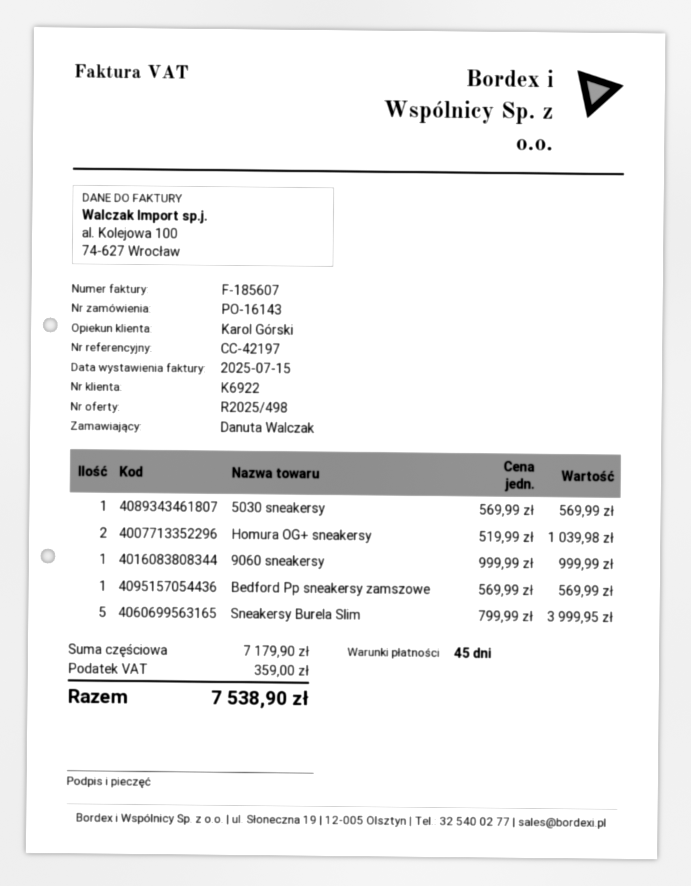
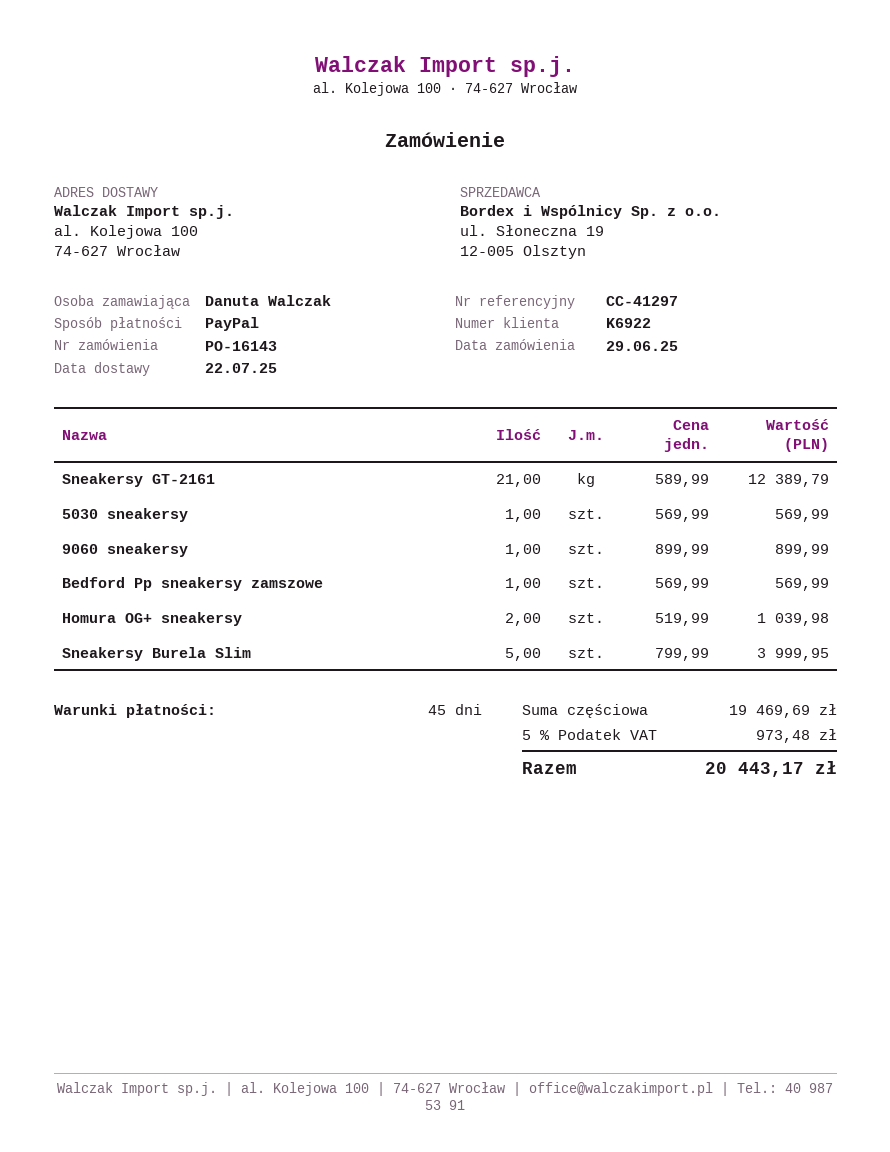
reference: CC-42197 -> CC-41297
9060 sneakersy: 1 x 999.99 = 999.99 -> 1 x 899.99 = 899.99
Sneakersy GT-2161: none -> 21 x 589.99 = 12389.79
subtotal: 7179.90 -> 19469.69
tax: 359.00 -> 973.48
total: 7538.90 -> 20443.17

